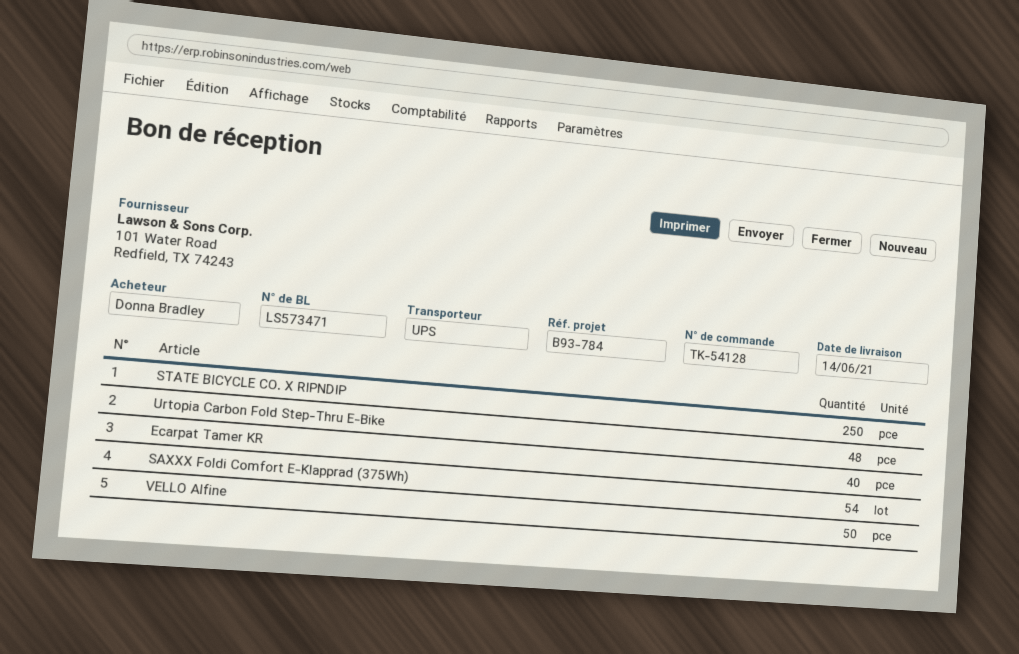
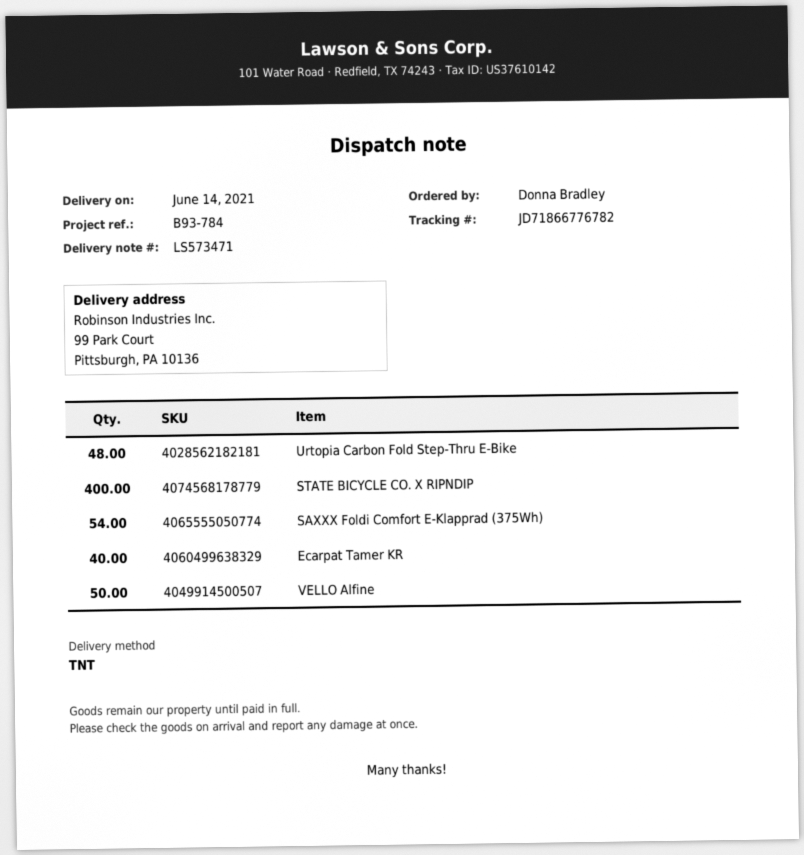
shipping method: UPS -> TNT
STATE BICYCLE CO. X RIPNDIP: 250 -> 400

